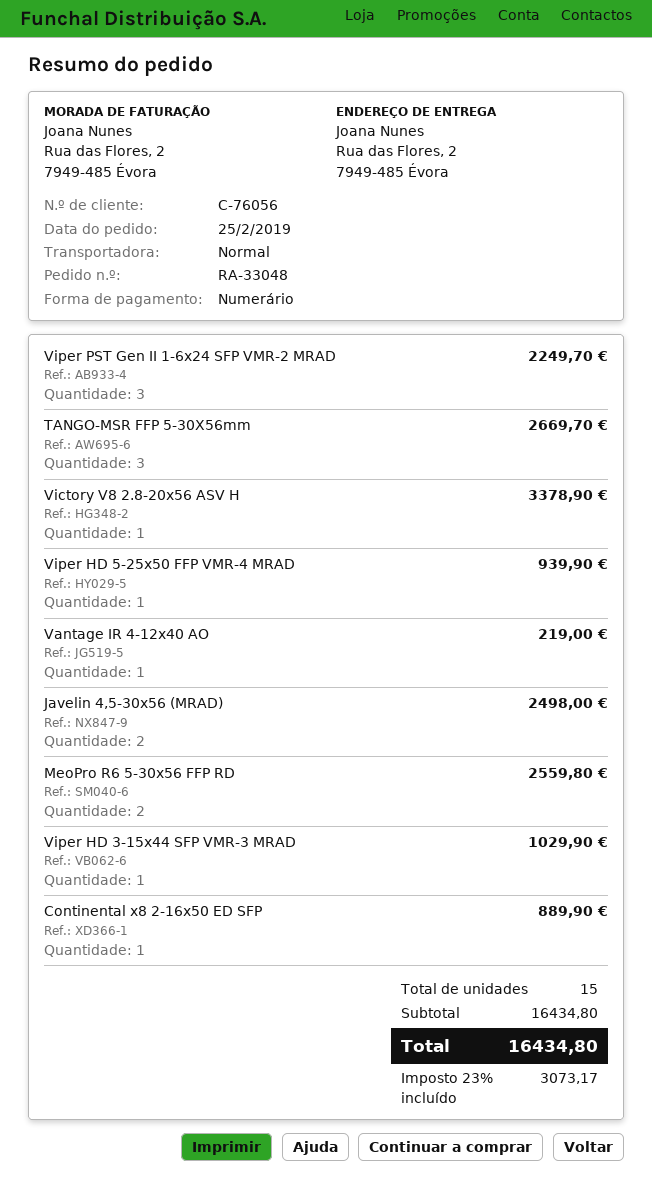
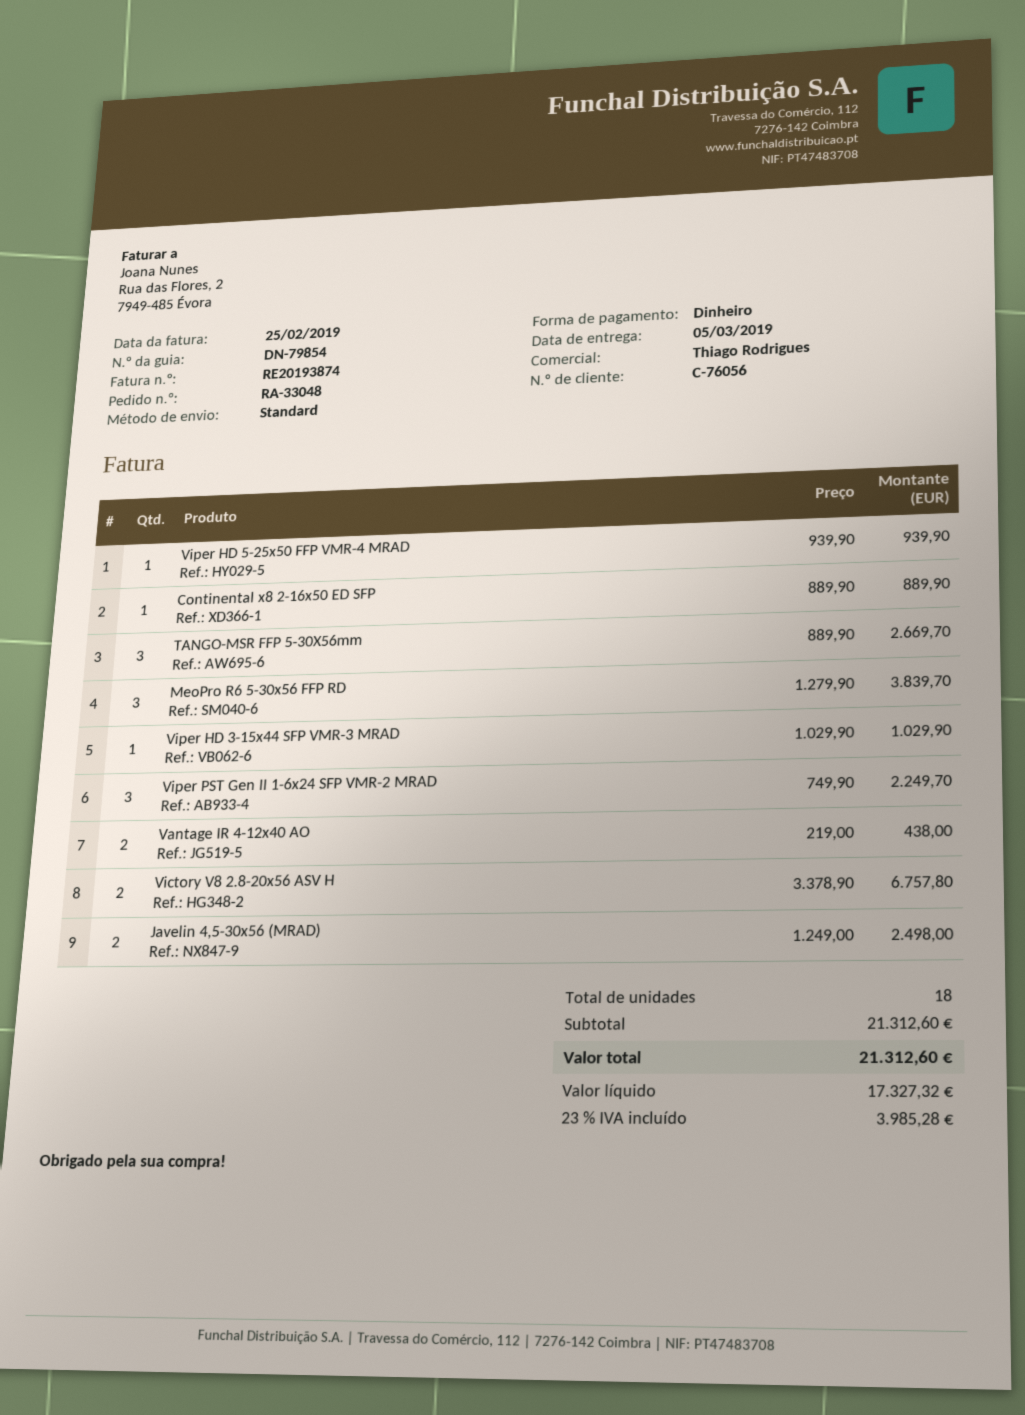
Victory V8 2.8-20x56 ASV H: 1 for 3378.90 -> 2 for 6757.80
Vantage IR 4-12x40 AO: 1 for 219.00 -> 2 for 438.00
MeoPro R6 5-30x56 FFP RD: 2 for 2559.80 -> 3 for 3839.70
total quantity: 15 -> 18
subtotal: 16434.80 -> 21312.60
tax: 23% = 3073.17 -> 23% = 3985.28
total: 16434.80 -> 21312.60

